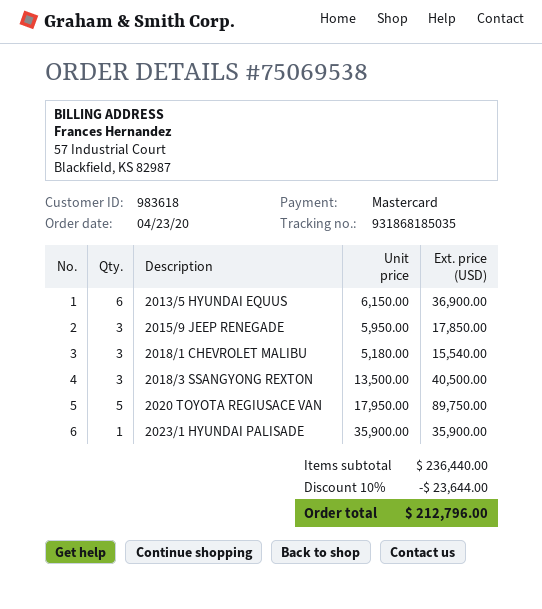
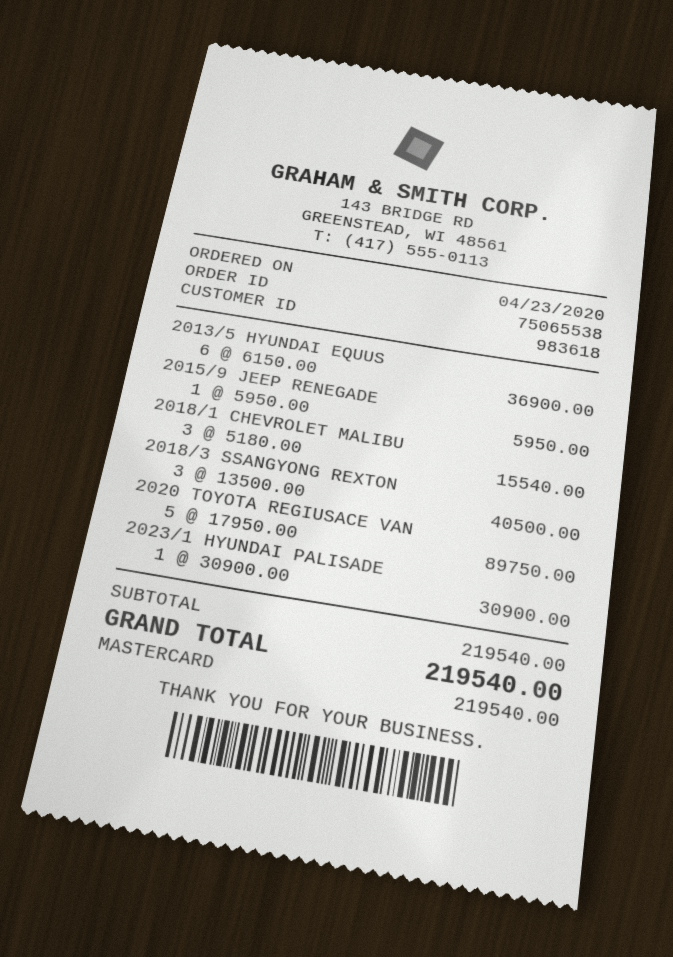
order number: 75069538 -> 75065538
2015/9 JEEP RENEGADE: 3 x 5950.00 = 17850.00 -> 1 x 5950.00 = 5950.00
2023/1 HYUNDAI PALISADE: 1 x 35900.00 = 35900.00 -> 1 x 30900.00 = 30900.00
subtotal: 236440.00 -> 219540.00
discount: 10% = 23644.00 -> none
total: 212796.00 -> 219540.00

